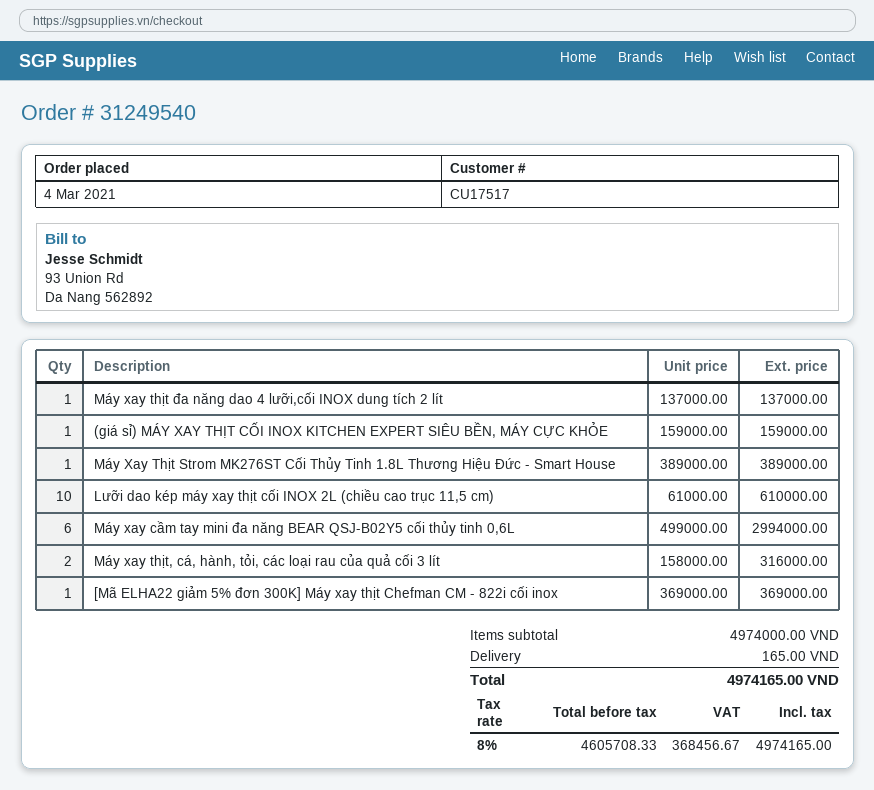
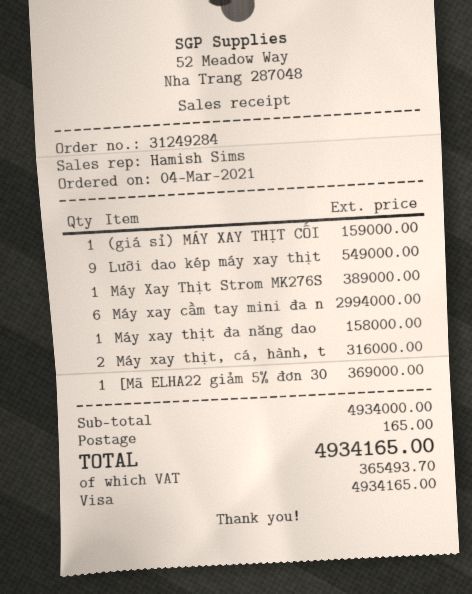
order number: 31249540 -> 31249284
Máy xay thịt đa năng dao 4 lưỡi,cối INOX dung tích 2 lít: 1 for 137000.00 -> 1 for 158000.00
Lưỡi dao kép máy xay thịt cối INOX 2L (chiều cao trục 11,5 cm): 10 for 610000.00 -> 9 for 549000.00
subtotal: 4974000.00 -> 4934000.00
tax: 368456.67 -> 365493.70
total: 4974165.00 -> 4934165.00

